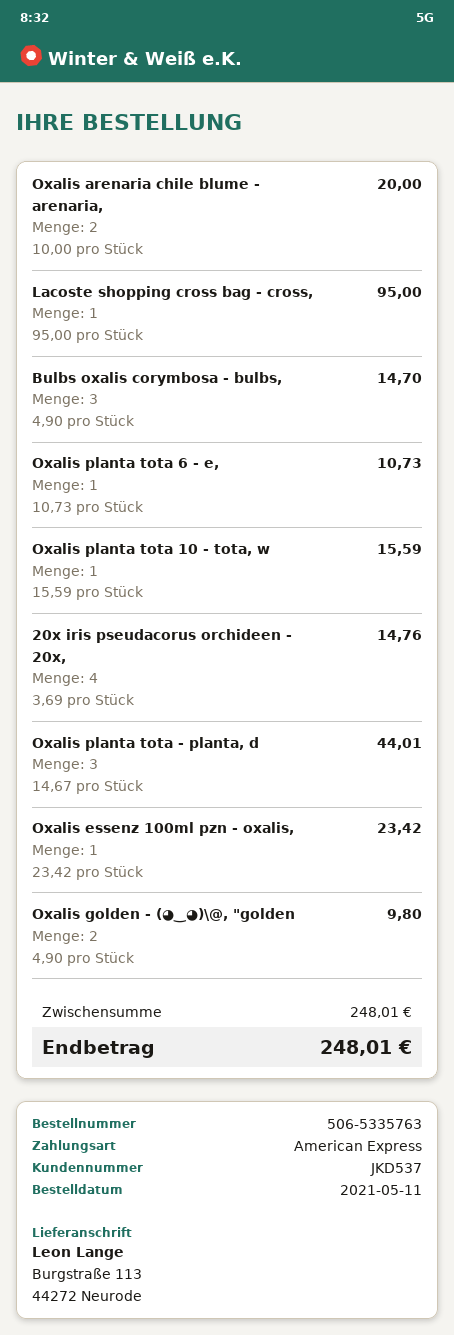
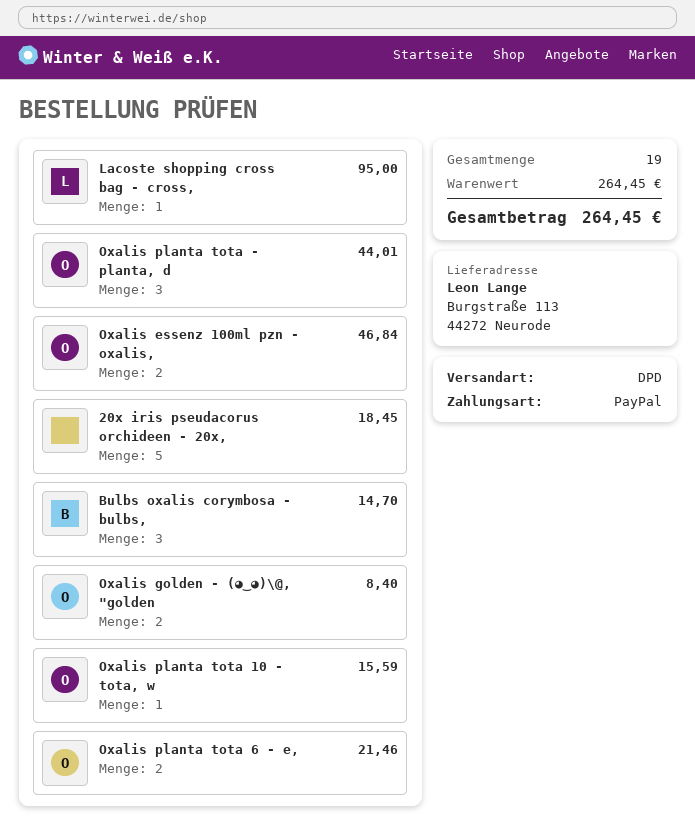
payment method: American Express -> PayPal
Oxalis arenaria chile blume - arenaria,: 2 for 20.00 -> none
Oxalis planta tota 6 - e,: 1 for 10.73 -> 2 for 21.46
20x iris pseudacorus orchideen - 20x,: 4 for 14.76 -> 5 for 18.45
Oxalis essenz 100ml pzn - oxalis,: 1 for 23.42 -> 2 for 46.84
Oxalis golden - (◕‿◕)\@, "golden: 2 for 9.80 -> 2 for 8.40
subtotal: 248.01 -> 264.45
total: 248.01 -> 264.45

